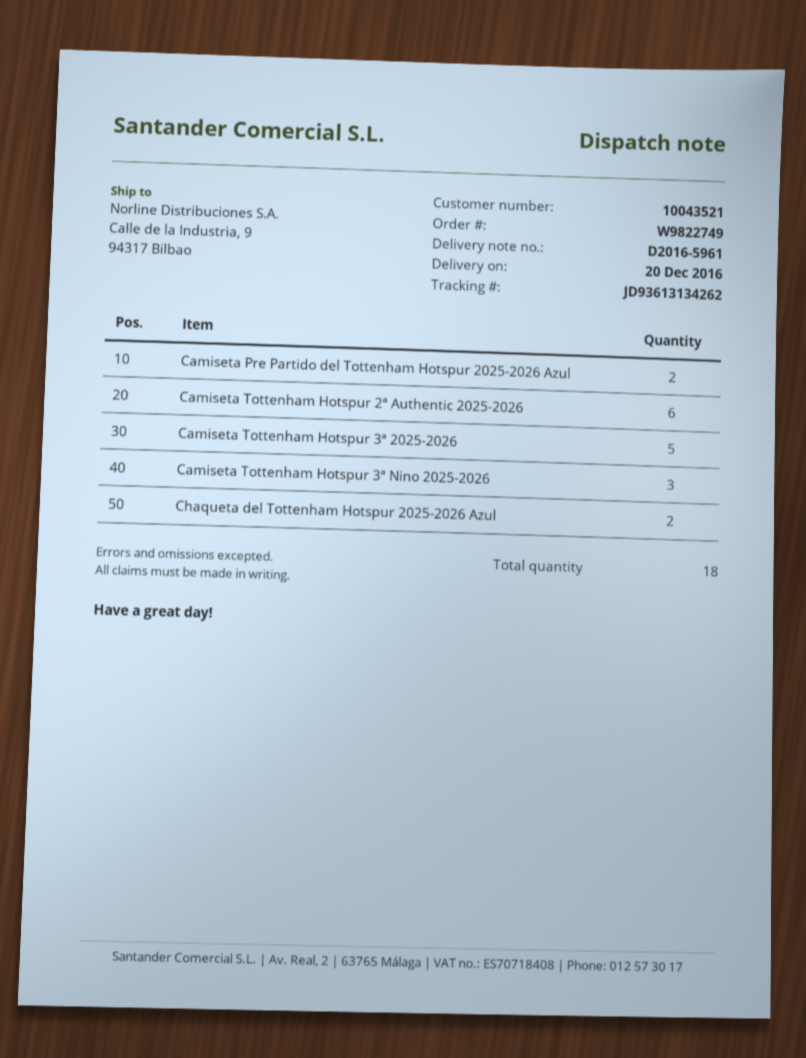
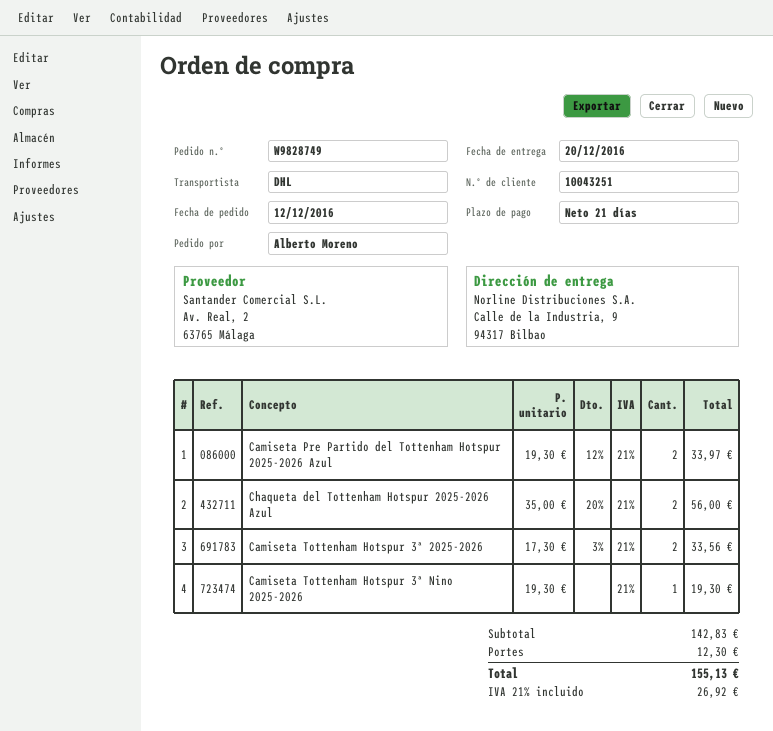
order number: W9822749 -> W9828749
customer number: 10043521 -> 10043251
Camiseta Tottenham Hotspur 2ª Authentic 2025-2026: 6 -> none
Camiseta Tottenham Hotspur 3ª 2025-2026: 5 -> 2
Camiseta Tottenham Hotspur 3ª Nino 2025-2026: 3 -> 1

